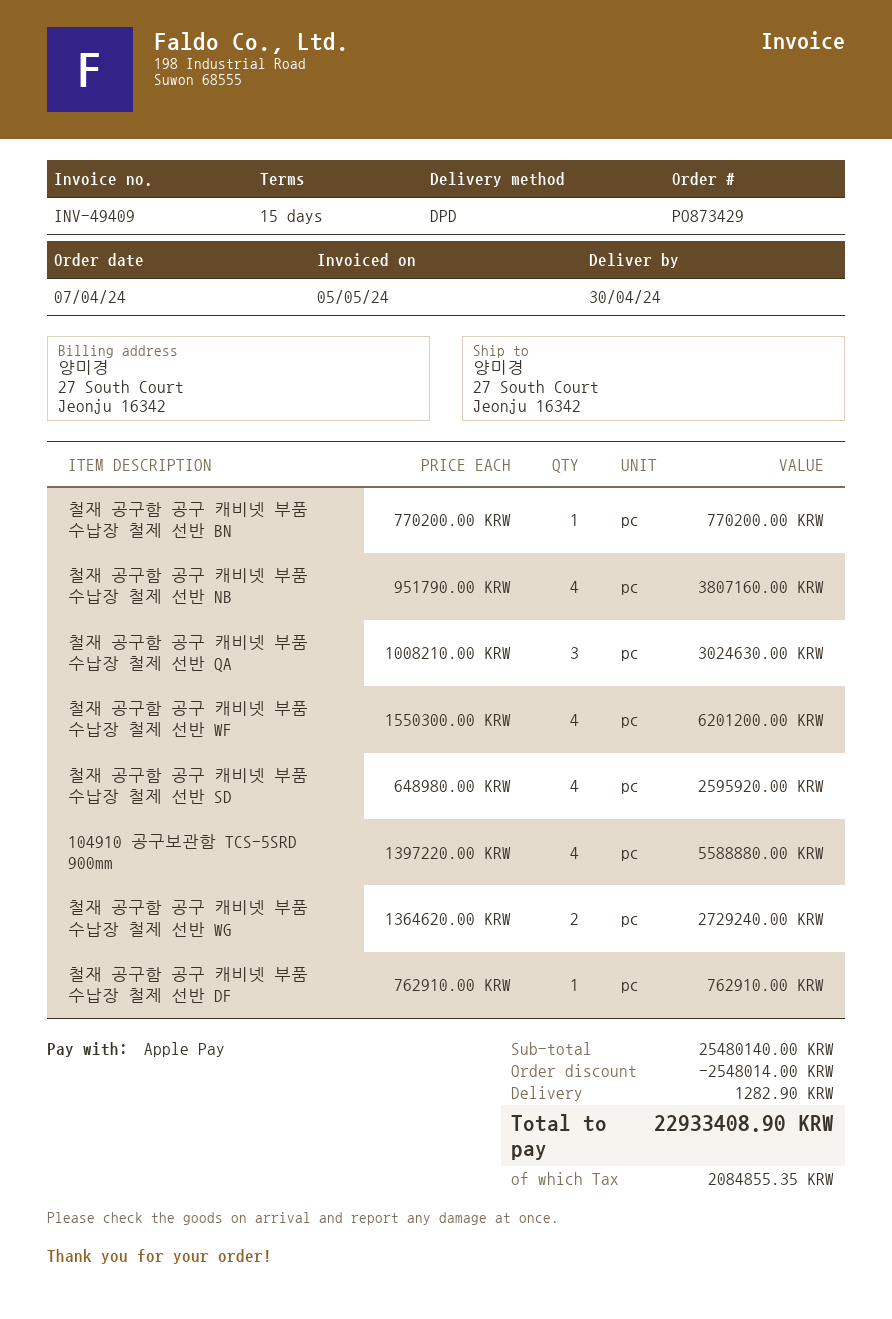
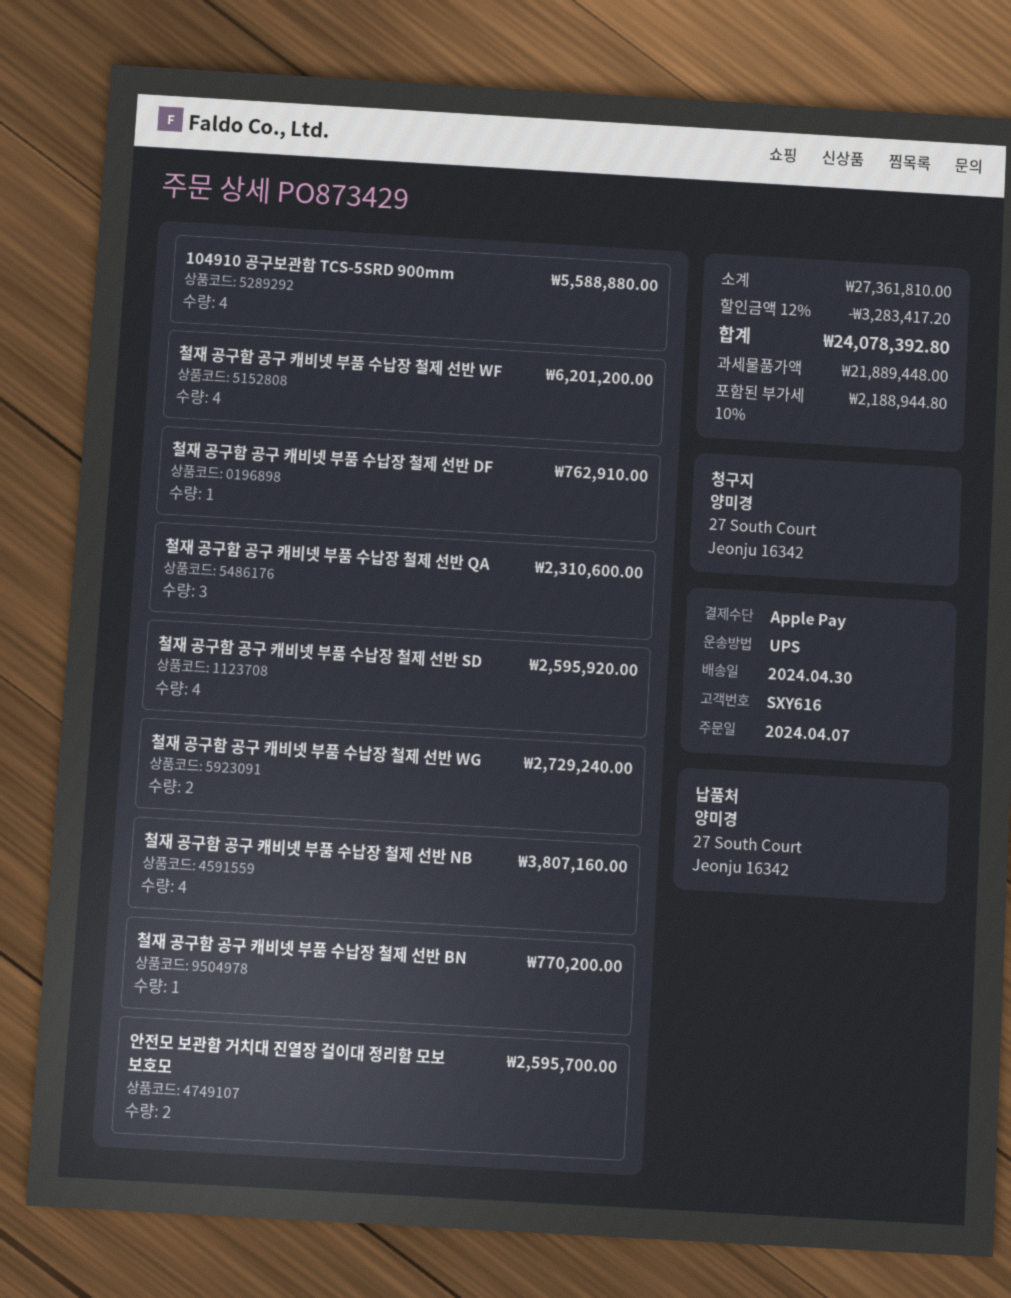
shipping method: DPD -> UPS
철재 공구함 공구 캐비넷 부품 수납장 철제 선반 QA: 3 for 3024630.00 -> 3 for 2310600.00
안전모 보관함 거치대 진열장 걸이대 정리함 모보 보호모: none -> 2 for 2595700.00
subtotal: 25480140.00 -> 27361810.00
discount: 2548014.00 -> 3283417.20
shipping: 1282.90 -> none
tax: 2084855.35 -> 2188944.80
total: 22933408.90 -> 24078392.80

